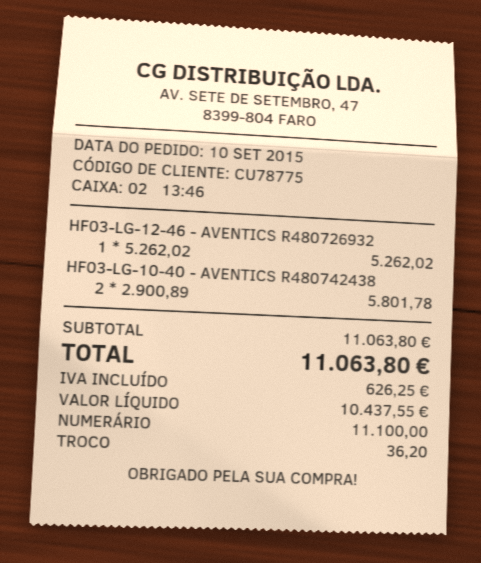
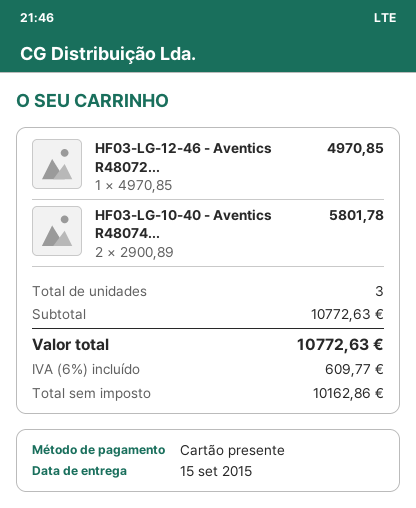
payment method: cash -> gift card
HF03-LG-12-46 - AVENTICS R480726932: 1 x 5262.02 = 5262.02 -> 1 x 4970.85 = 4970.85
subtotal: 11063.80 -> 10772.63
net: 10437.55 -> 10162.86
tax: 626.25 -> 609.77
total: 11063.80 -> 10772.63

